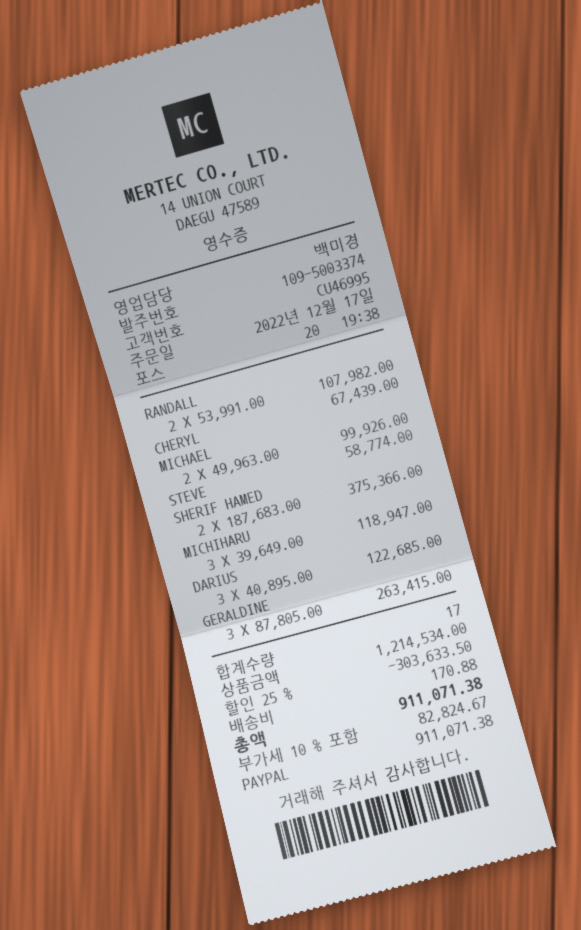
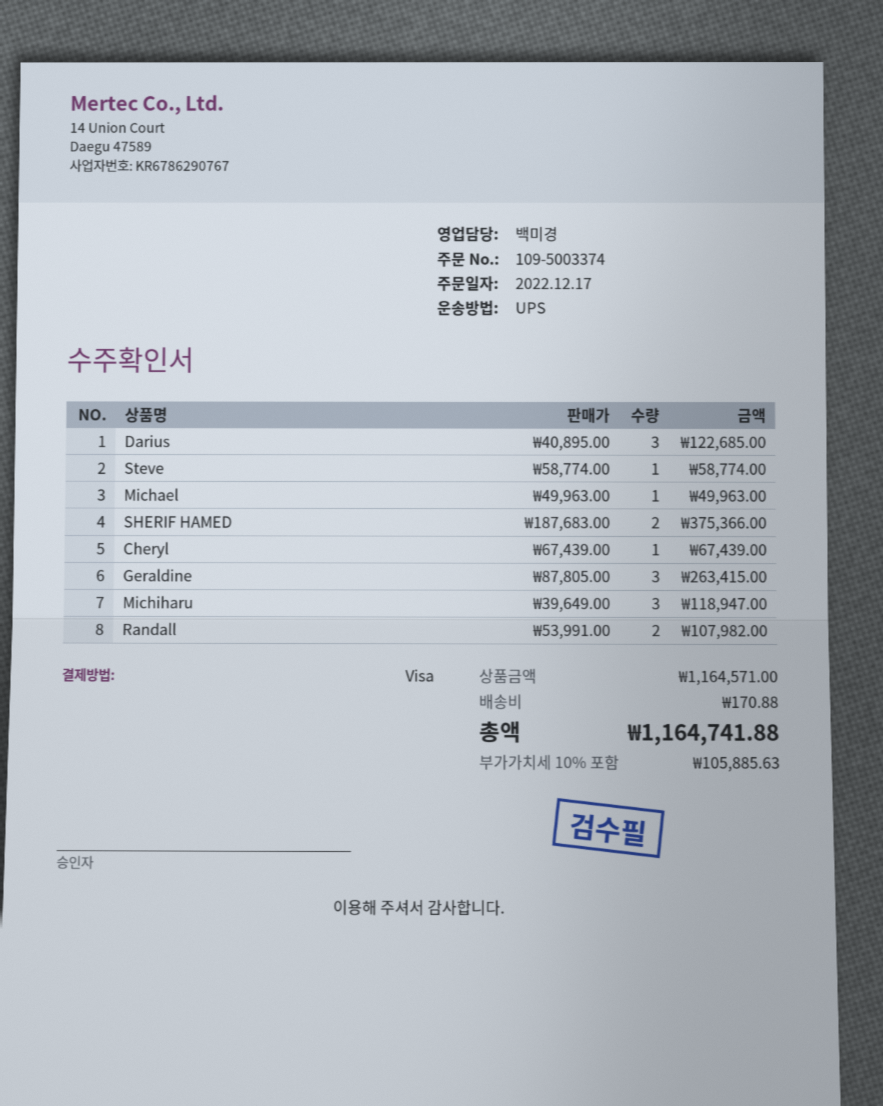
payment method: PayPal -> Visa
MICHAEL: 2 x 49963.00 = 99926.00 -> 1 x 49963.00 = 49963.00
subtotal: 1214534.00 -> 1164571.00
discount: 25% = 303633.50 -> none
tax: 10% = 82824.67 -> 10% = 105885.63
total: 911071.38 -> 1164741.88

